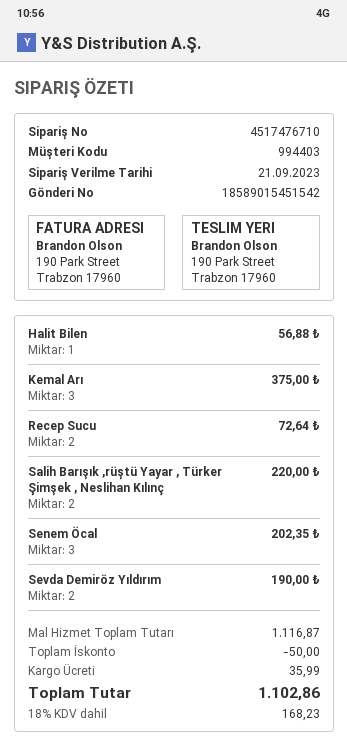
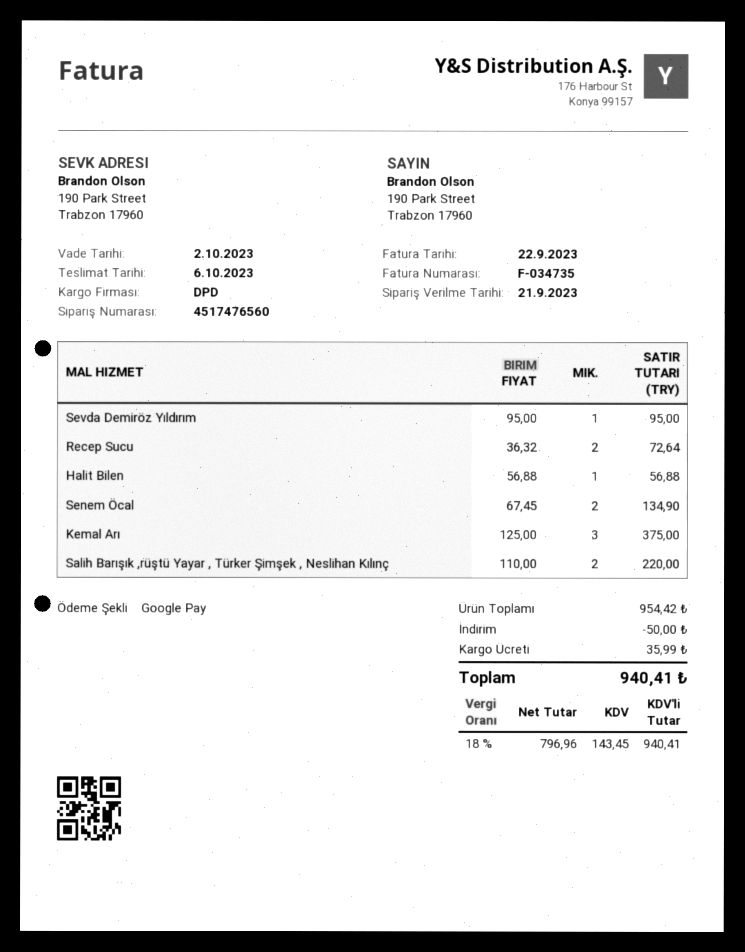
order number: 4517476710 -> 4517476560
Senem Öcal: 3 for 202.35 -> 2 for 134.90
Sevda Demiröz Yıldırım: 2 for 190.00 -> 1 for 95.00
subtotal: 1116.87 -> 954.42
tax: 18% = 168.23 -> 18% = 143.45
total: 1102.86 -> 940.41

